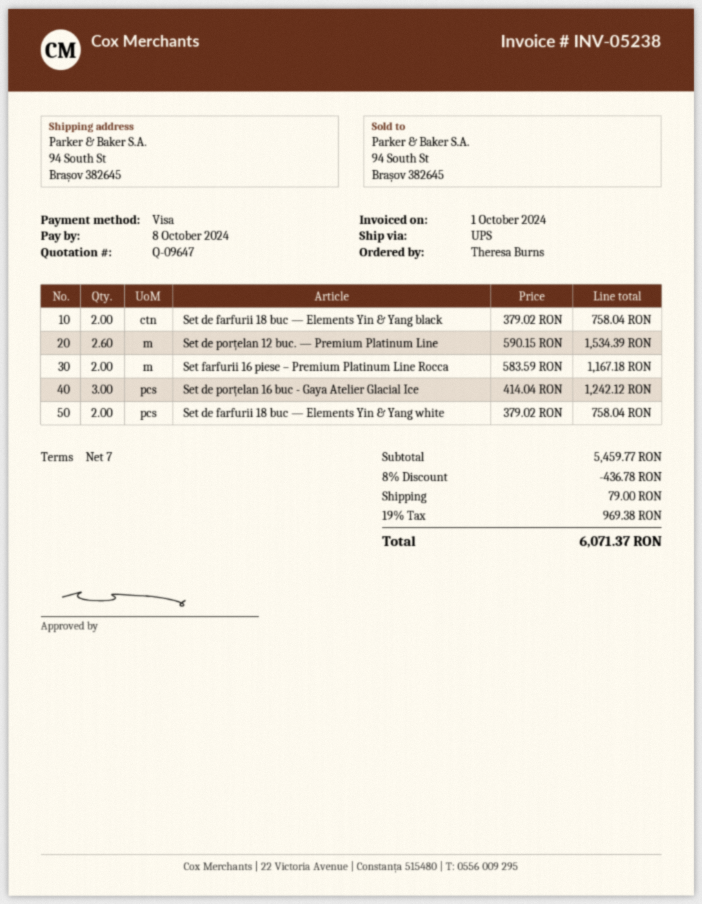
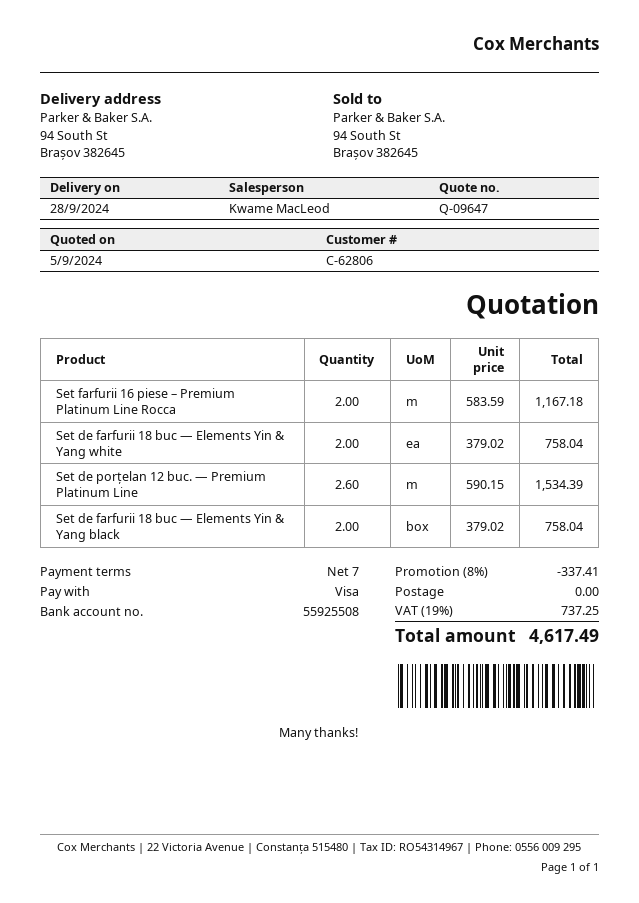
Set de porțelan 16 buc - Gaya Atelier Glacial Ice: 3 x 414.04 = 1242.12 -> none
discount: 8% = 436.78 -> 8% = 337.41
shipping: 79.00 -> 0.00
tax: 19% = 969.38 -> 19% = 737.25
total: 6071.37 -> 4617.49

